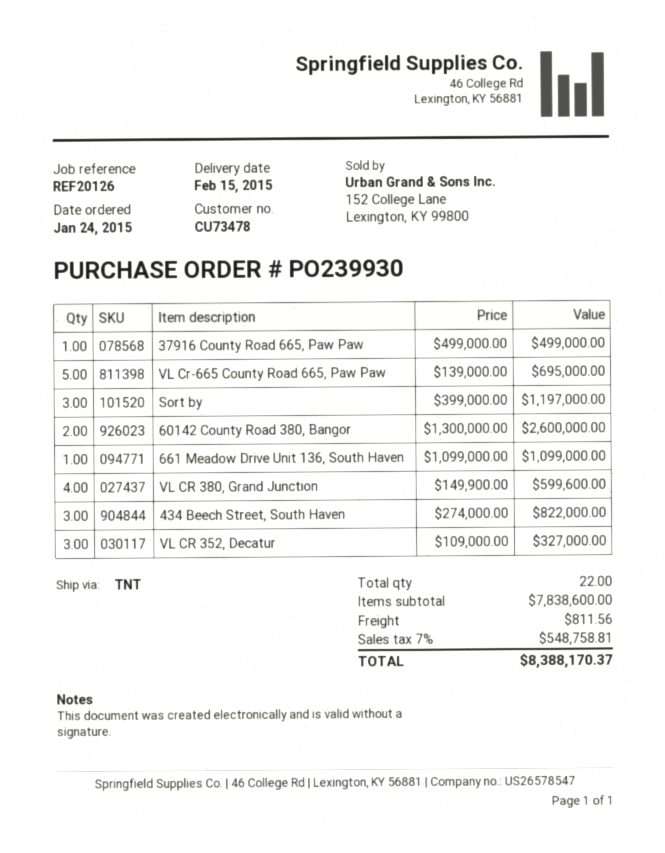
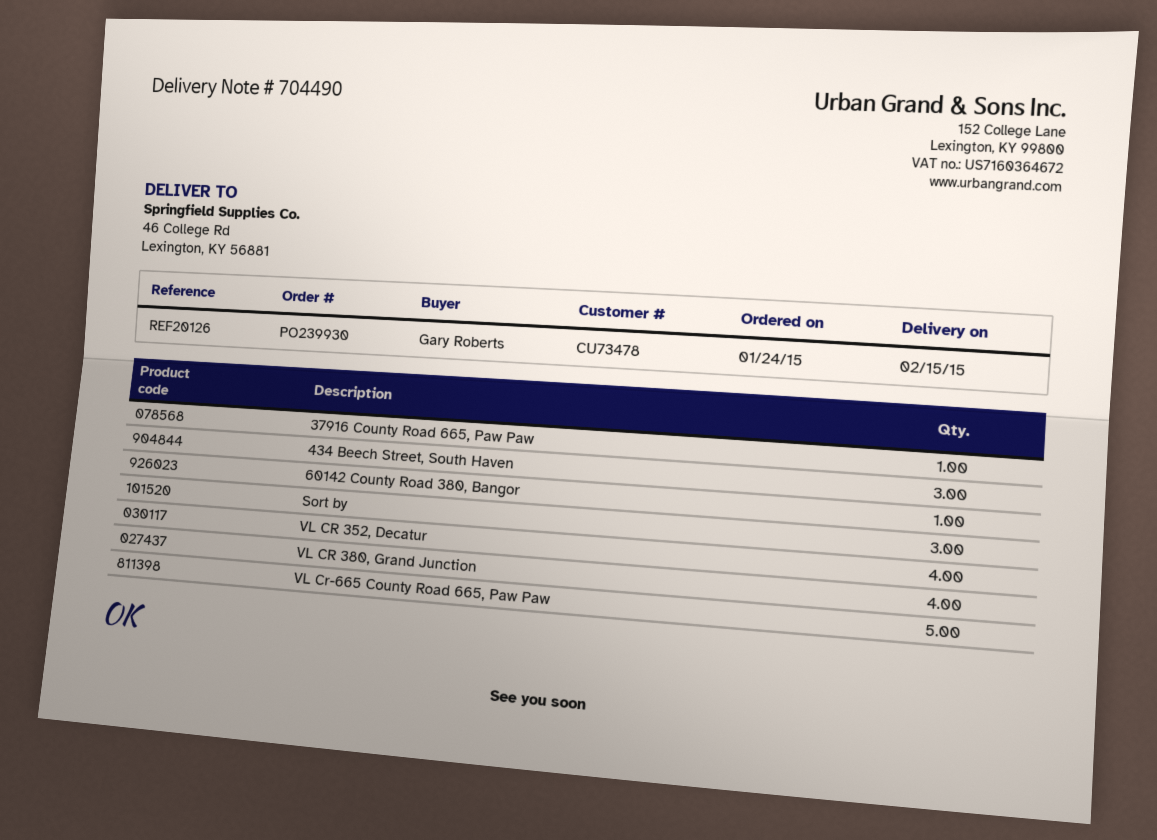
60142 County Road 380, Bangor: 2 -> 1
661 Meadow Drive Unit 136, South Haven: 1 -> none
VL CR 352, Decatur: 3 -> 4

